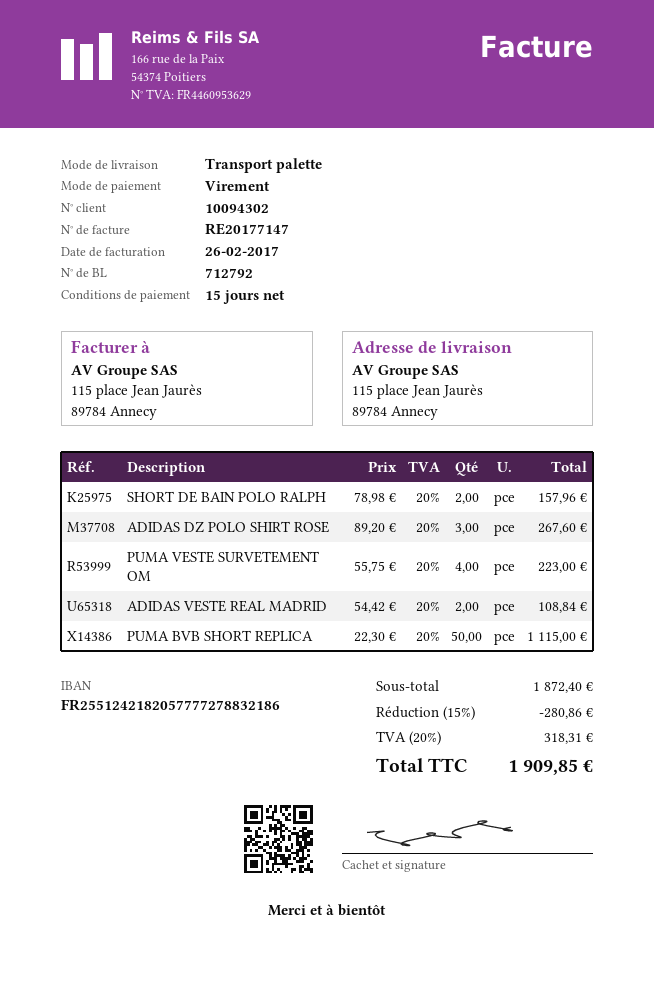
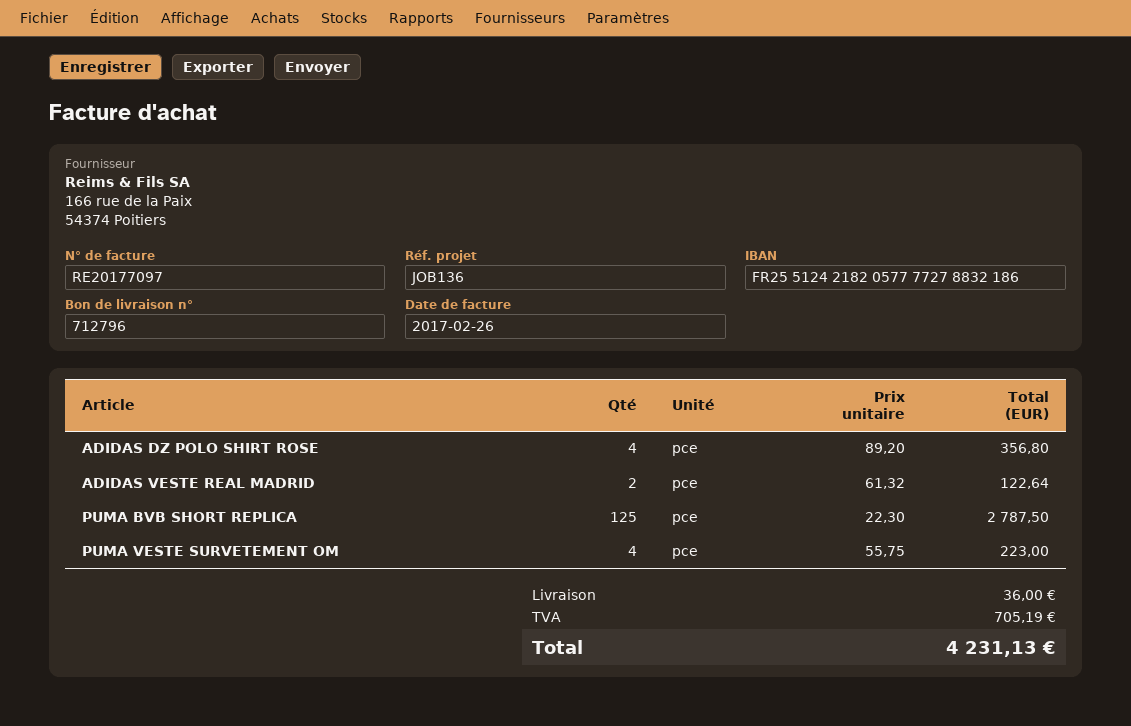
delivery note number: 712792 -> 712796
invoice number: RE20177147 -> RE20177097
SHORT DE BAIN POLO RALPH: 2 x 78.98 = 157.96 -> none
ADIDAS DZ POLO SHIRT ROSE: 3 x 89.20 = 267.60 -> 4 x 89.20 = 356.80
ADIDAS VESTE REAL MADRID: 2 x 54.42 = 108.84 -> 2 x 61.32 = 122.64
PUMA BVB SHORT REPLICA: 50 x 22.30 = 1115.00 -> 125 x 22.30 = 2787.50
discount: 15% = 280.86 -> none
shipping: none -> 36.00
tax: 318.31 -> 705.19
total: 1909.85 -> 4231.13

